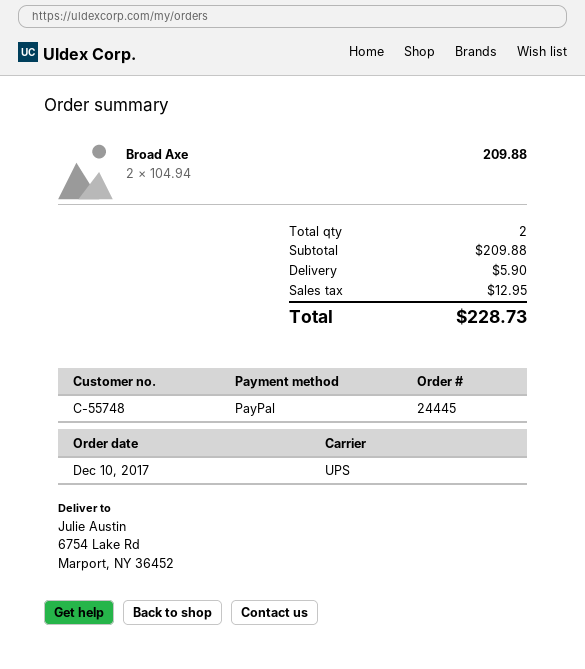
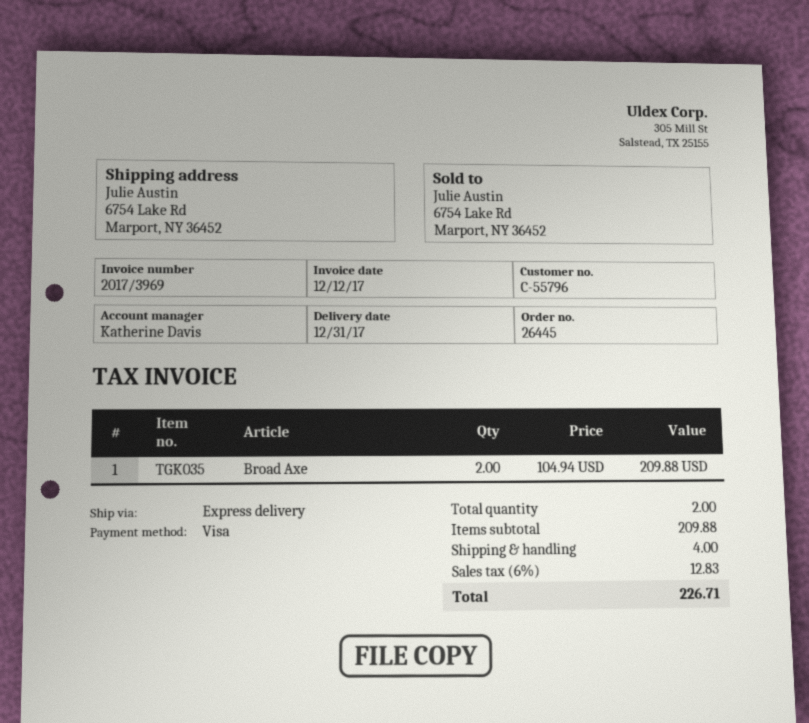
order number: 24445 -> 26445
customer number: C-55748 -> C-55796
payment method: PayPal -> Visa
shipping method: UPS -> express
shipping: 5.90 -> 4.00
tax: 12.95 -> 12.83
total: 228.73 -> 226.71

